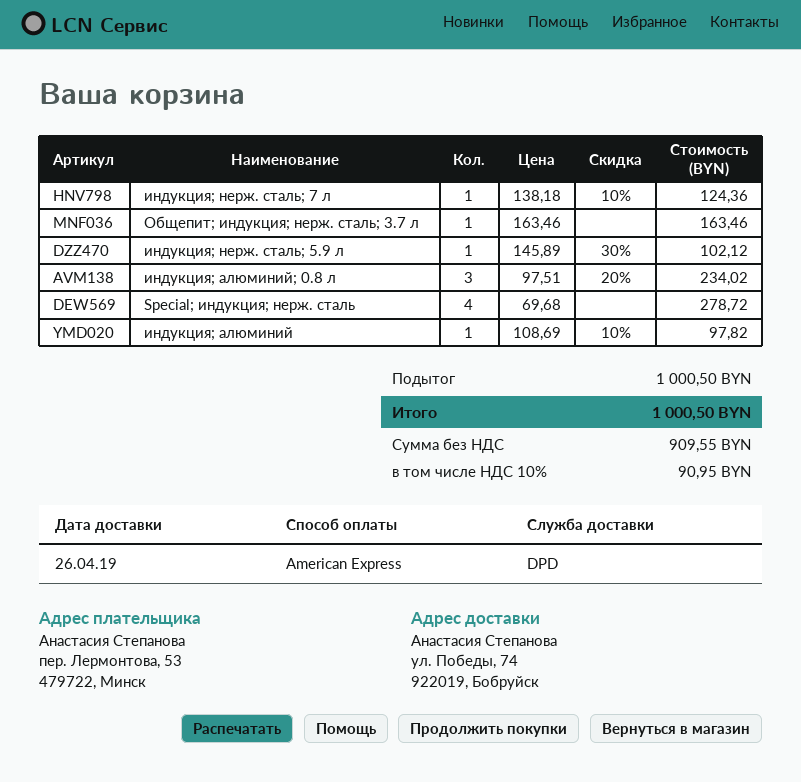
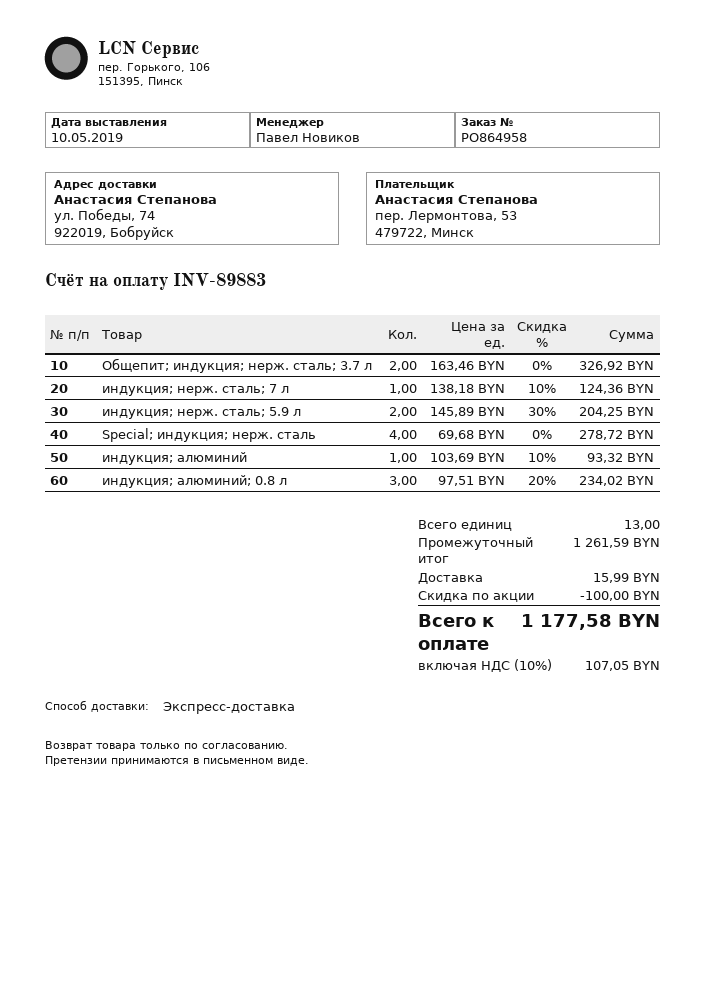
shipping method: DPD -> express
Общепит; индукция; нерж. сталь; 3.7 л: 1 x 163.46 = 163.46 -> 2 x 163.46 = 326.92
индукция; нерж. сталь; 5.9 л: 1 x 145.89 - 30% = 102.12 -> 2 x 145.89 - 30% = 204.25
индукция; алюминий: 1 x 108.69 - 10% = 97.82 -> 1 x 103.69 - 10% = 93.32
subtotal: 1000.50 -> 1261.59
discount: none -> 100.00
shipping: none -> 15.99
tax: 10% = 90.95 -> 10% = 107.05
total: 1000.50 -> 1177.58

